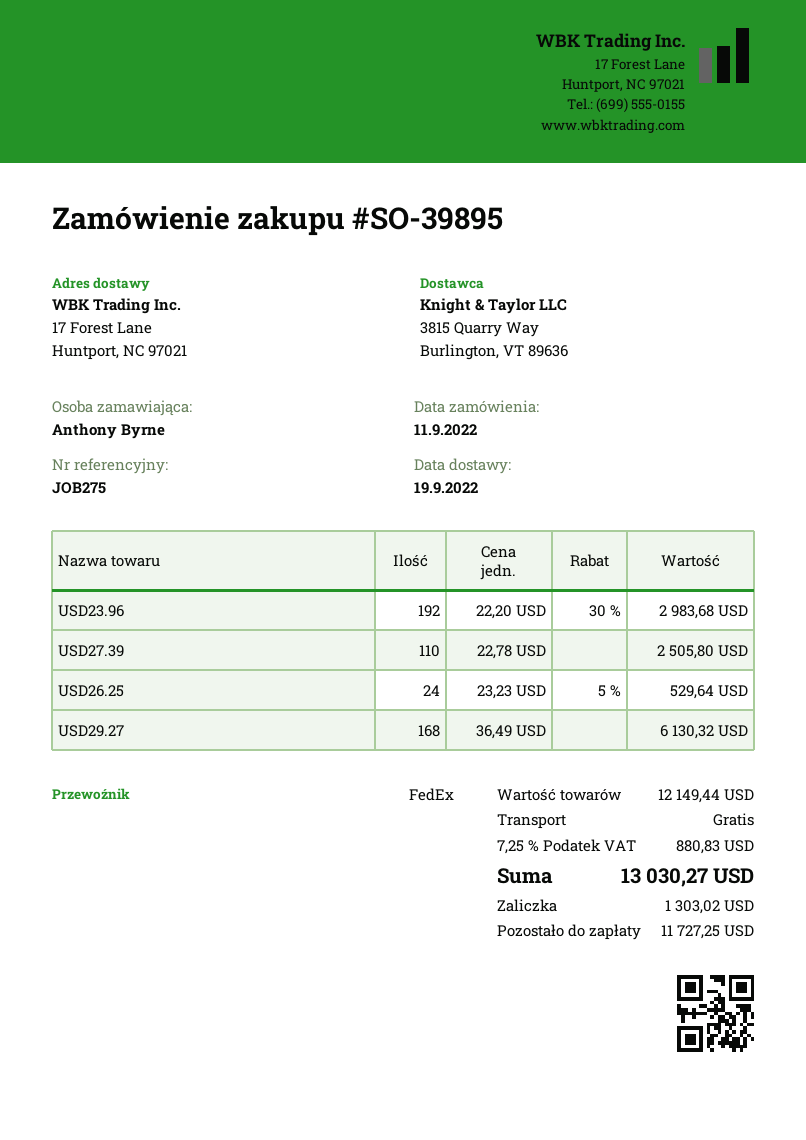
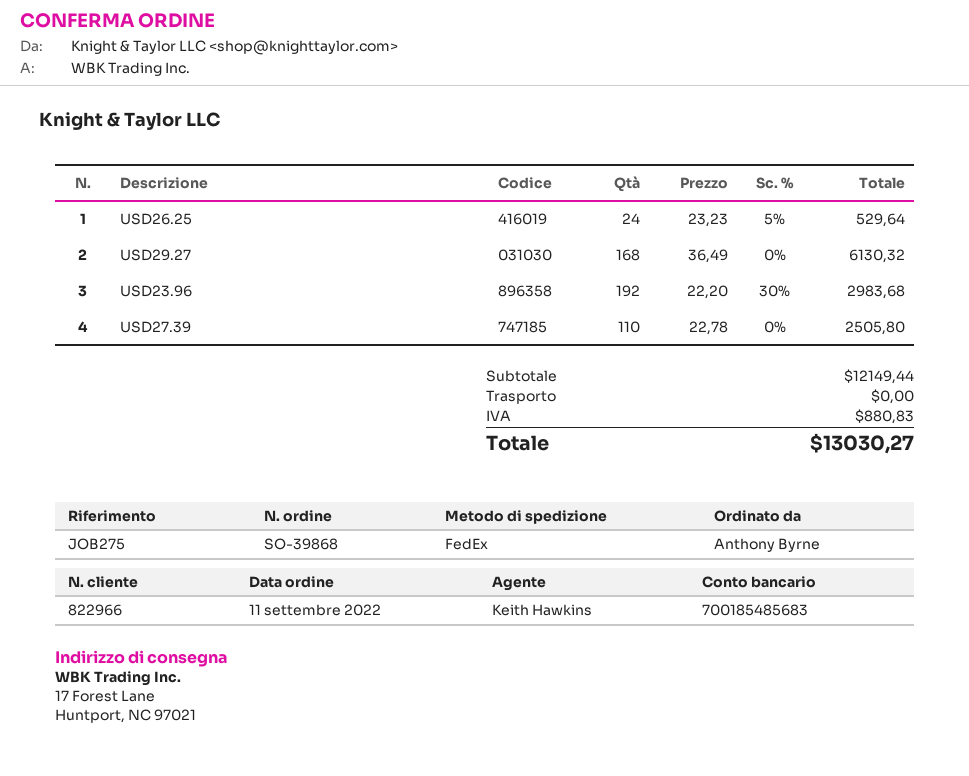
order number: SO-39895 -> SO-39868

